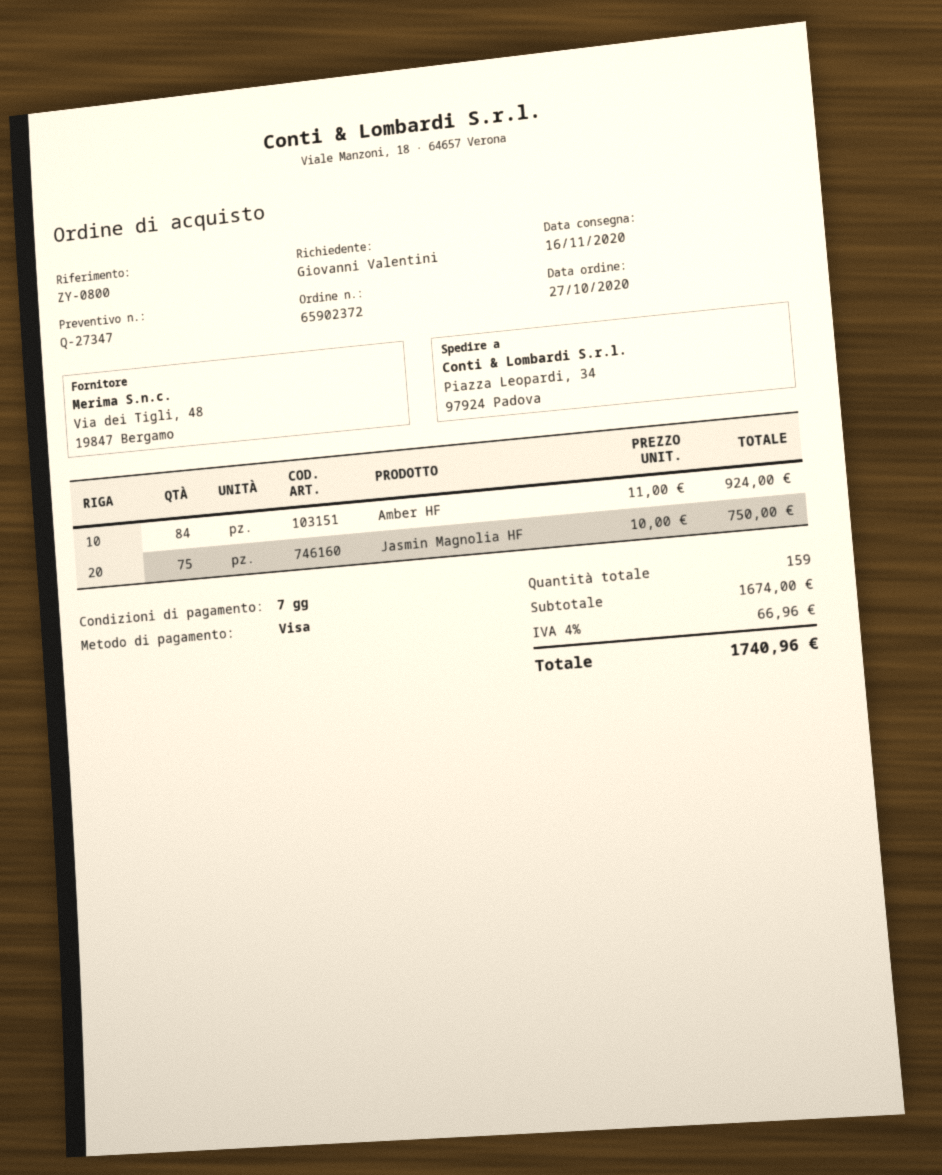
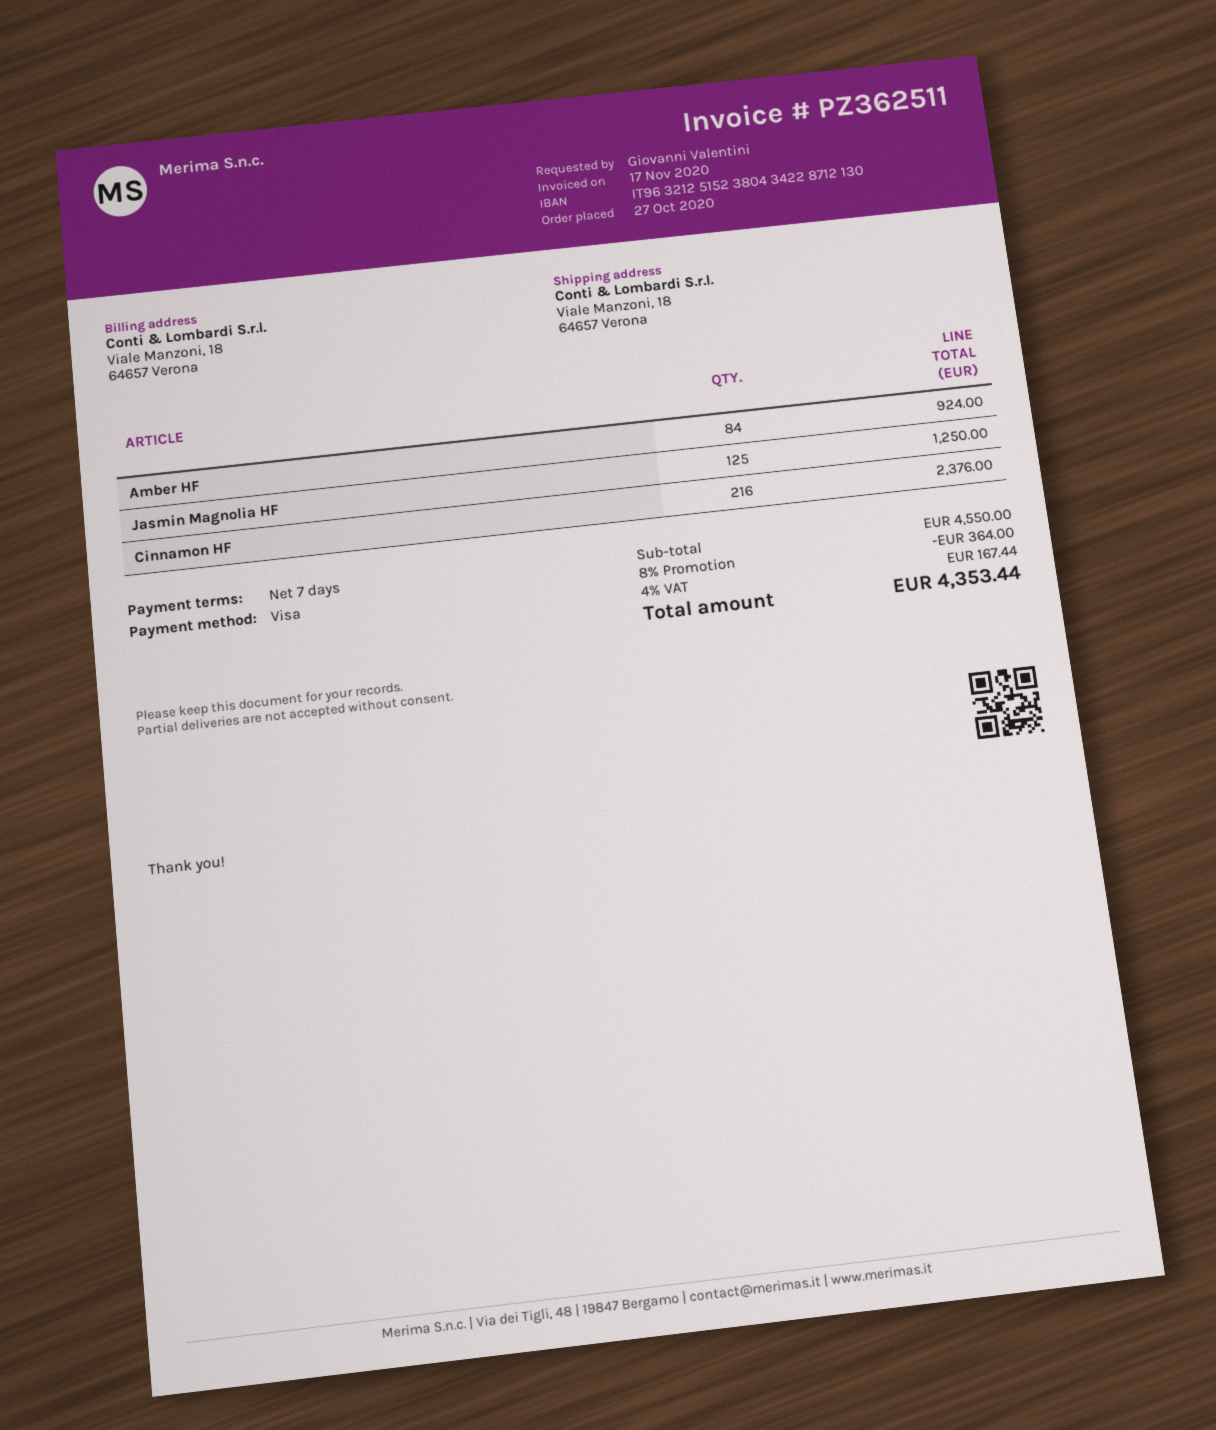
ship to: Piazza Leopardi, 34, 97924 Padova -> Viale Manzoni, 18, 64657 Verona
Jasmin Magnolia HF: 75 for 750.00 -> 125 for 1250.00
Cinnamon HF: none -> 216 for 2376.00
subtotal: 1674.00 -> 4550.00
discount: none -> 8% = 364.00
tax: 4% = 66.96 -> 4% = 167.44
total: 1740.96 -> 4353.44

